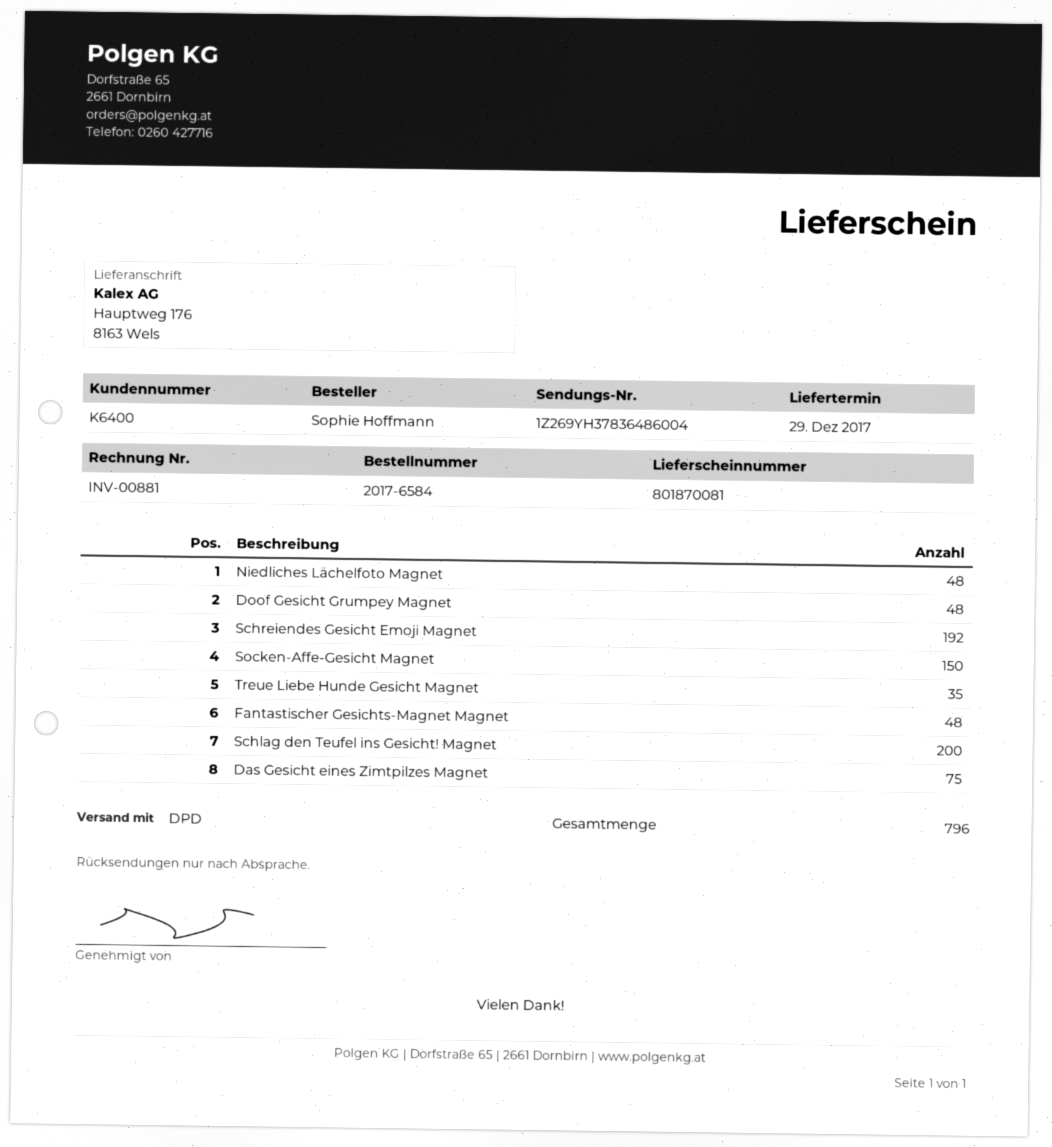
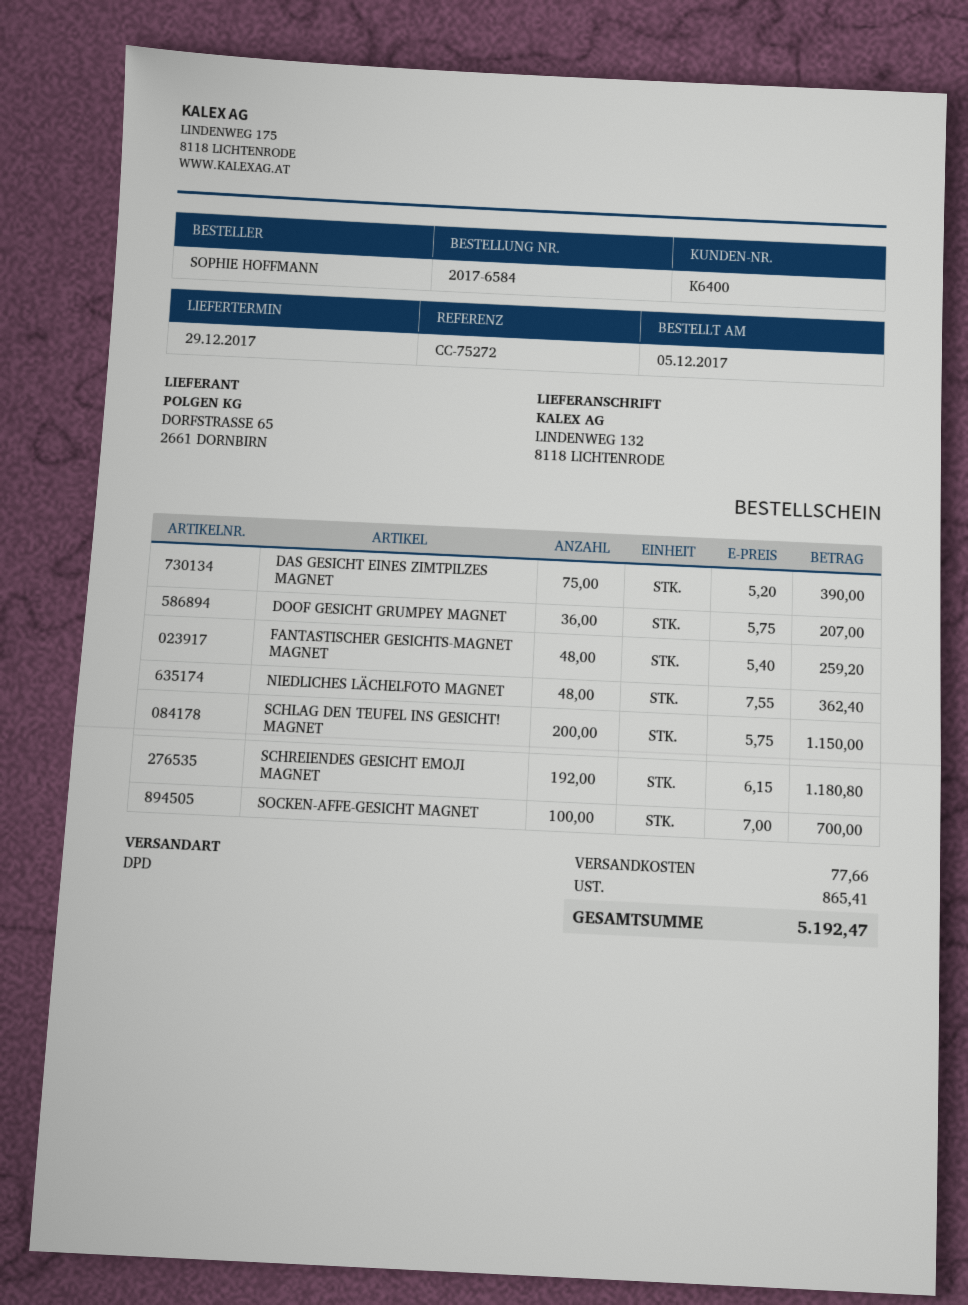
ship to: Hauptweg 176, 8163 Wels -> LINDENWEG 132, 8118 LICHTENRODE
Doof Gesicht Grumpey Magnet: 48 -> 36
Socken-Affe-Gesicht Magnet: 150 -> 100
Treue Liebe Hunde Gesicht Magnet: 35 -> none

